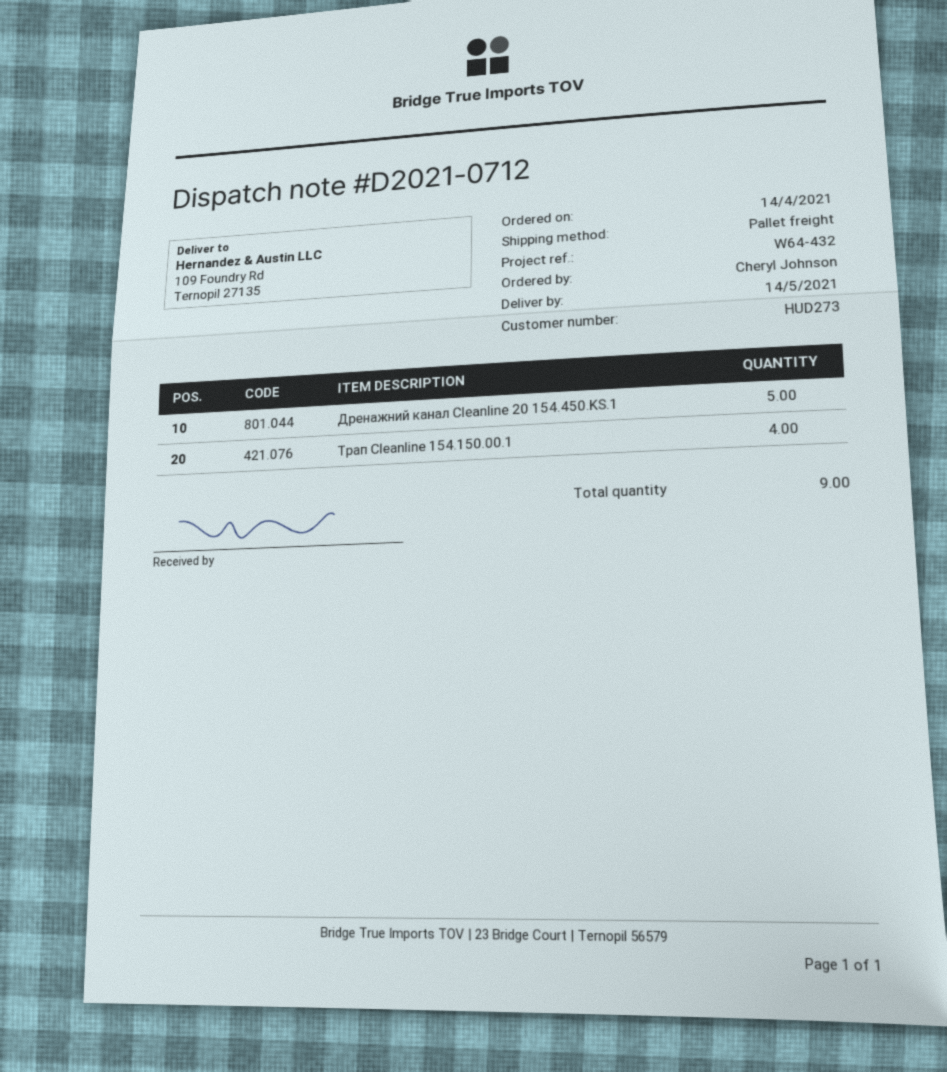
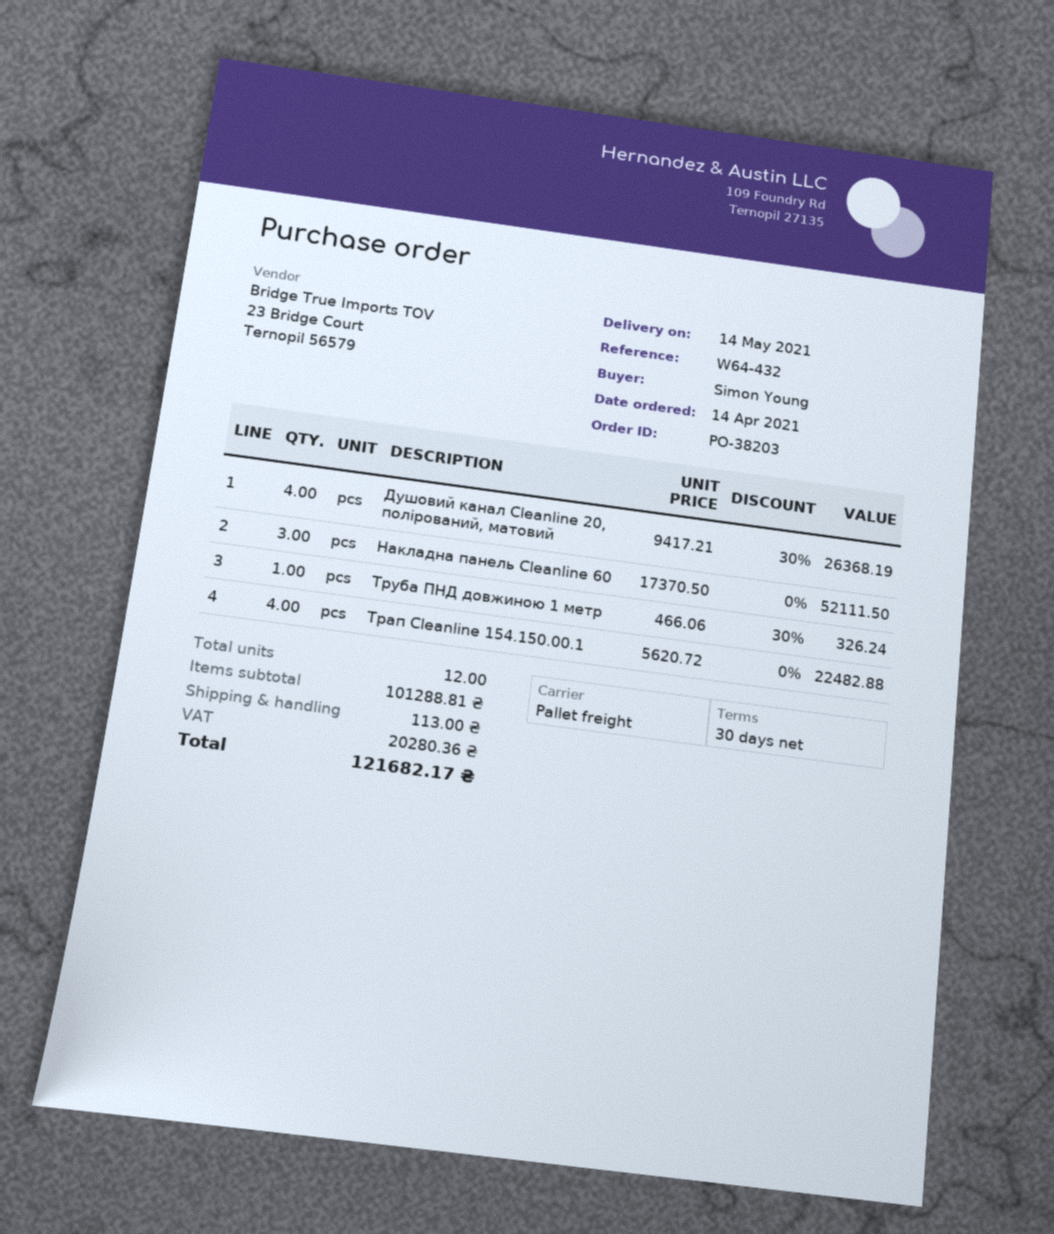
ordered by: Cheryl Johnson -> Simon Young
Дренажний канал Cleanline 20 154.450.KS.1: 5 -> none
Душовий канал Cleanline 20, полірований, матовий: none -> 4
Накладна панель Cleanline 60: none -> 3
Труба ПНД довжиною 1 метр: none -> 1
total quantity: 9 -> 12

